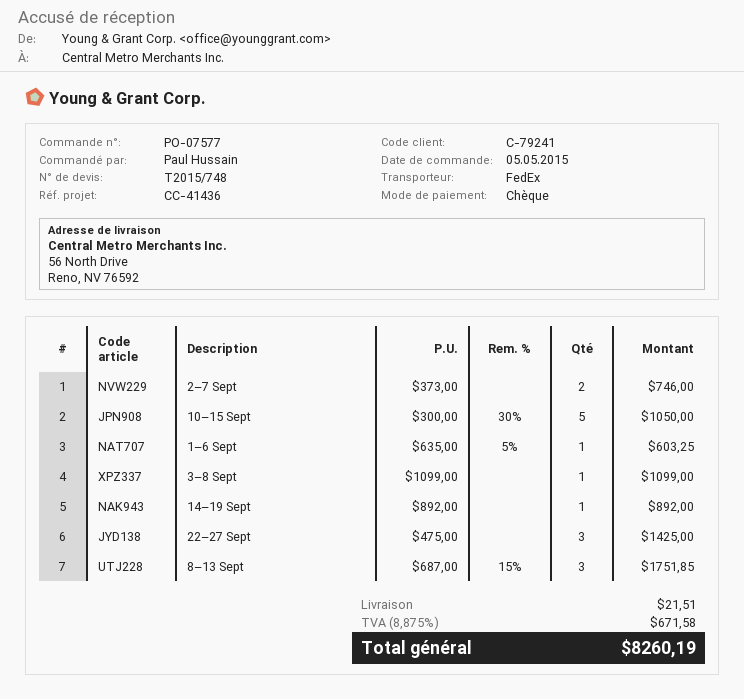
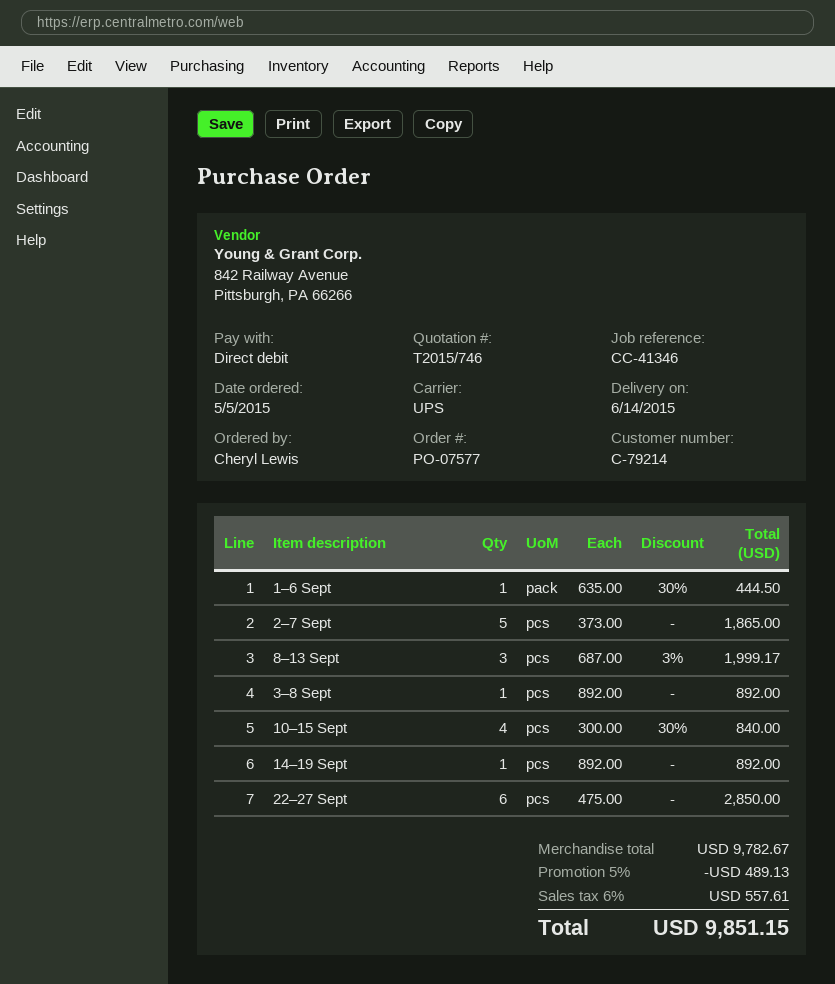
quote number: T2015/748 -> T2015/746
customer number: C-79241 -> C-79214
reference: CC-41436 -> CC-41346
ordered by: Paul Hussain -> Cheryl Lewis
payment method: cheque -> direct debit
shipping method: FedEx -> UPS
2–7 Sept: 2 x 373.00 = 746.00 -> 5 x 373.00 = 1865.00
10–15 Sept: 5 x 300.00 - 30% = 1050.00 -> 4 x 300.00 - 30% = 840.00
1–6 Sept: 1 x 635.00 - 5% = 603.25 -> 1 x 635.00 - 30% = 444.50
3–8 Sept: 1 x 1099.00 = 1099.00 -> 1 x 892.00 = 892.00
22–27 Sept: 3 x 475.00 = 1425.00 -> 6 x 475.00 = 2850.00
8–13 Sept: 3 x 687.00 - 15% = 1751.85 -> 3 x 687.00 - 3% = 1999.17
discount: none -> 5% = 489.13
shipping: 21.51 -> none
tax: 8.875% = 671.58 -> 6% = 557.61
total: 8260.19 -> 9851.15

